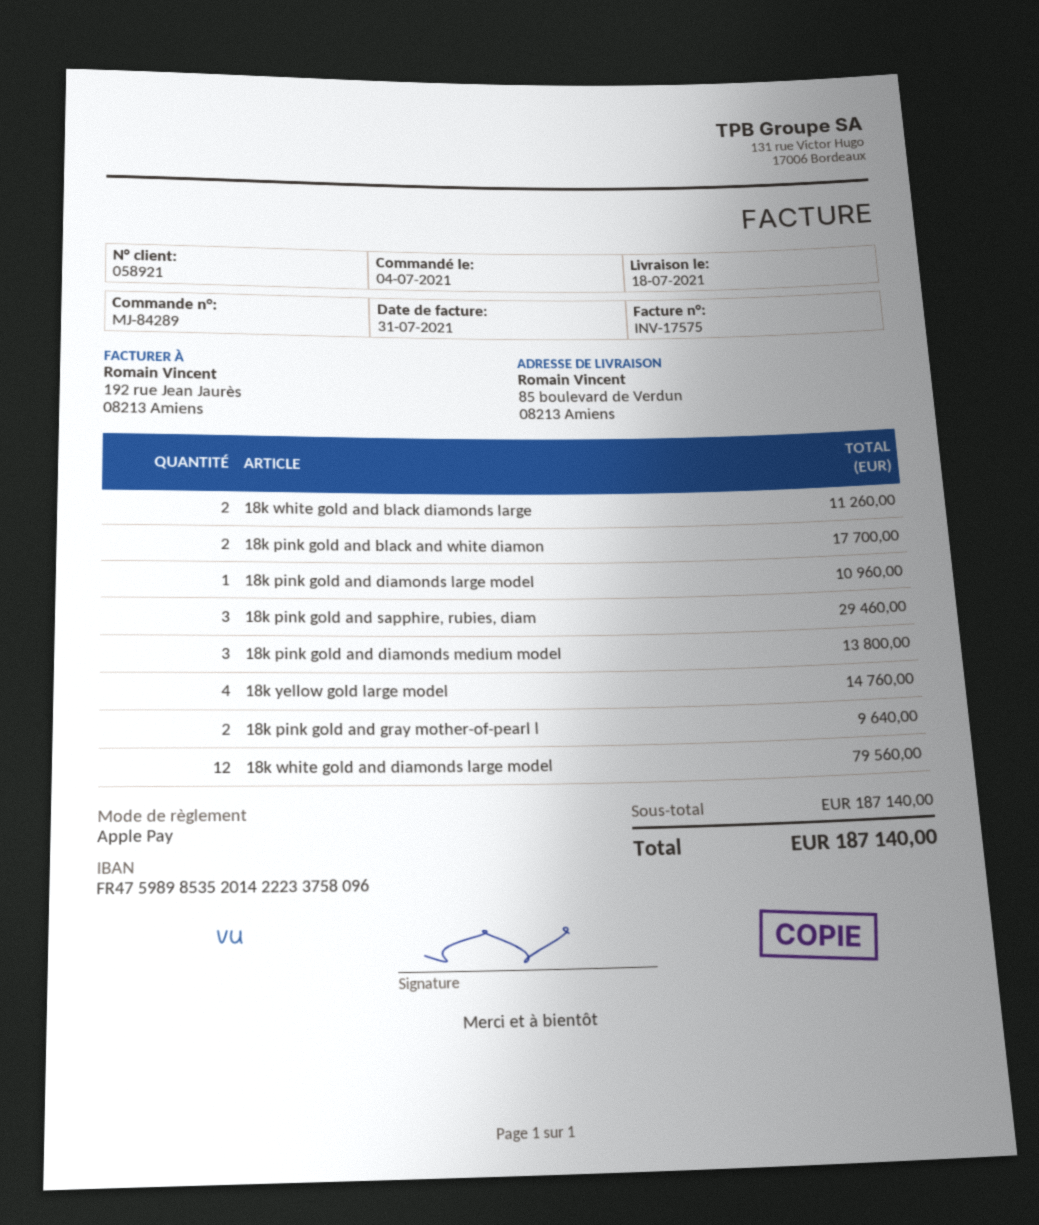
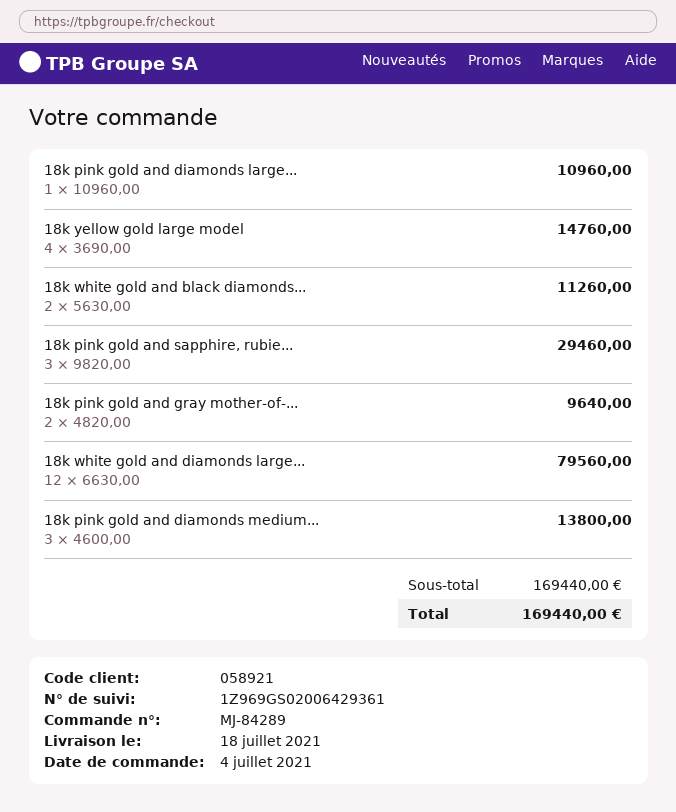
18k pink gold and black and white diamon: 2 for 17700.00 -> none
subtotal: 187140.00 -> 169440.00
total: 187140.00 -> 169440.00

